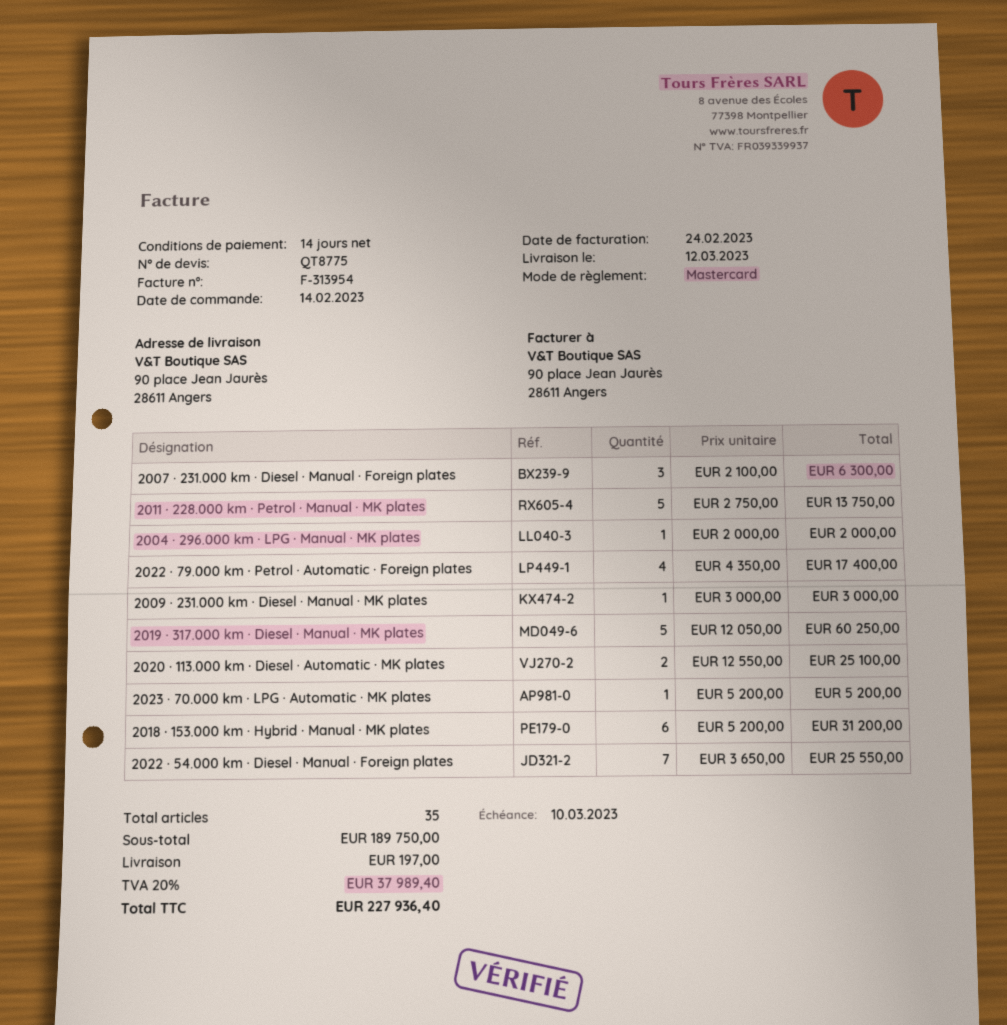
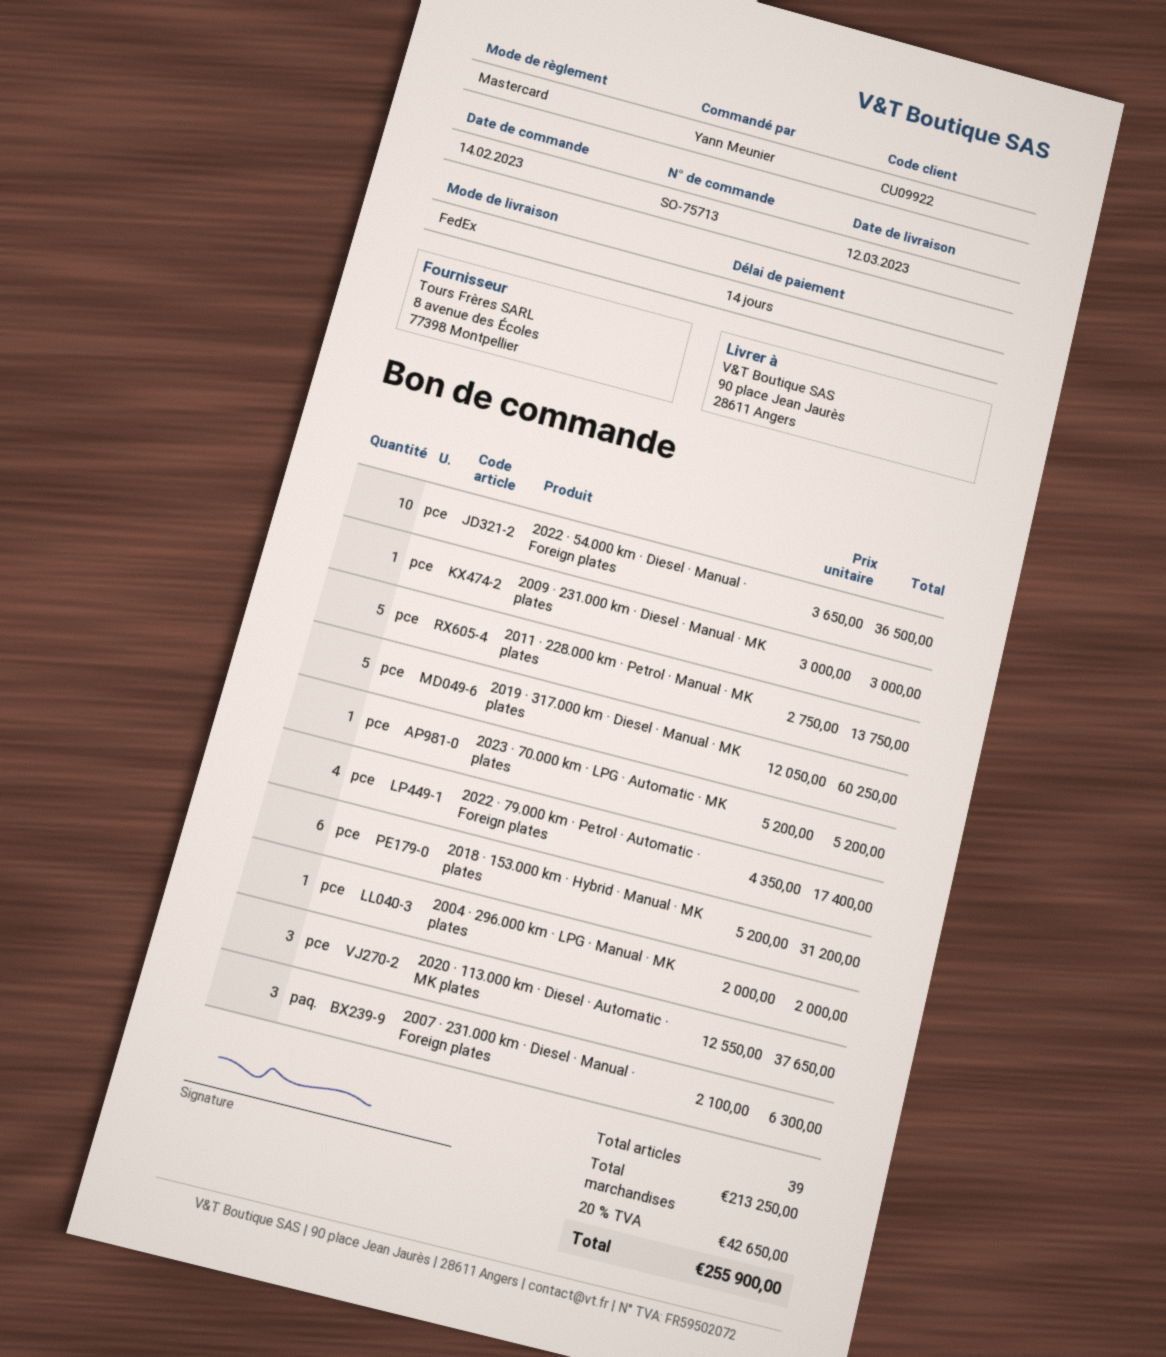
2020 · 113.000 km · Diesel · Automatic · MK plates: 2 x 12550.00 = 25100.00 -> 3 x 12550.00 = 37650.00
2022 · 54.000 km · Diesel · Manual · Foreign plates: 7 x 3650.00 = 25550.00 -> 10 x 3650.00 = 36500.00
total quantity: 35 -> 39
subtotal: 189750.00 -> 213250.00
shipping: 197.00 -> none
tax: 20% = 37989.40 -> 20% = 42650.00
total: 227936.40 -> 255900.00

